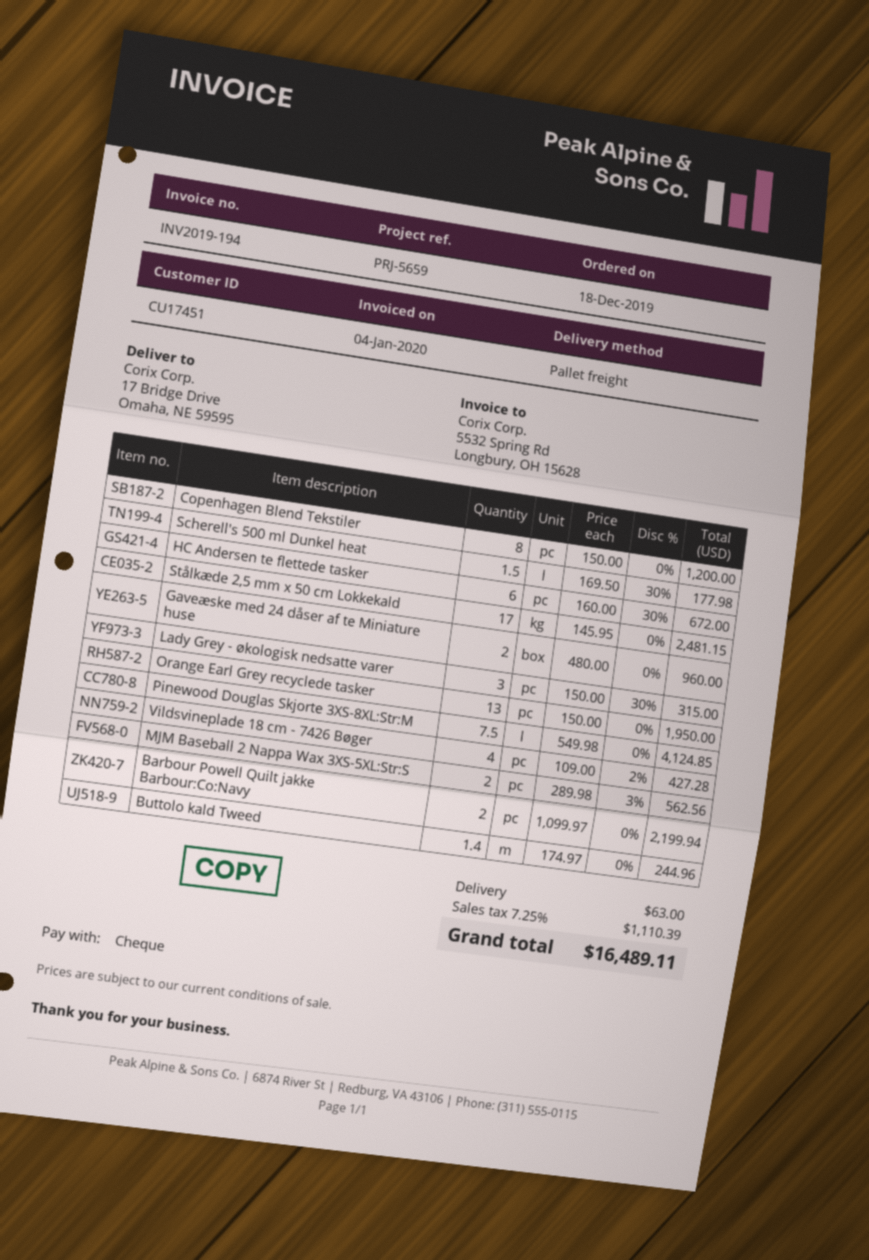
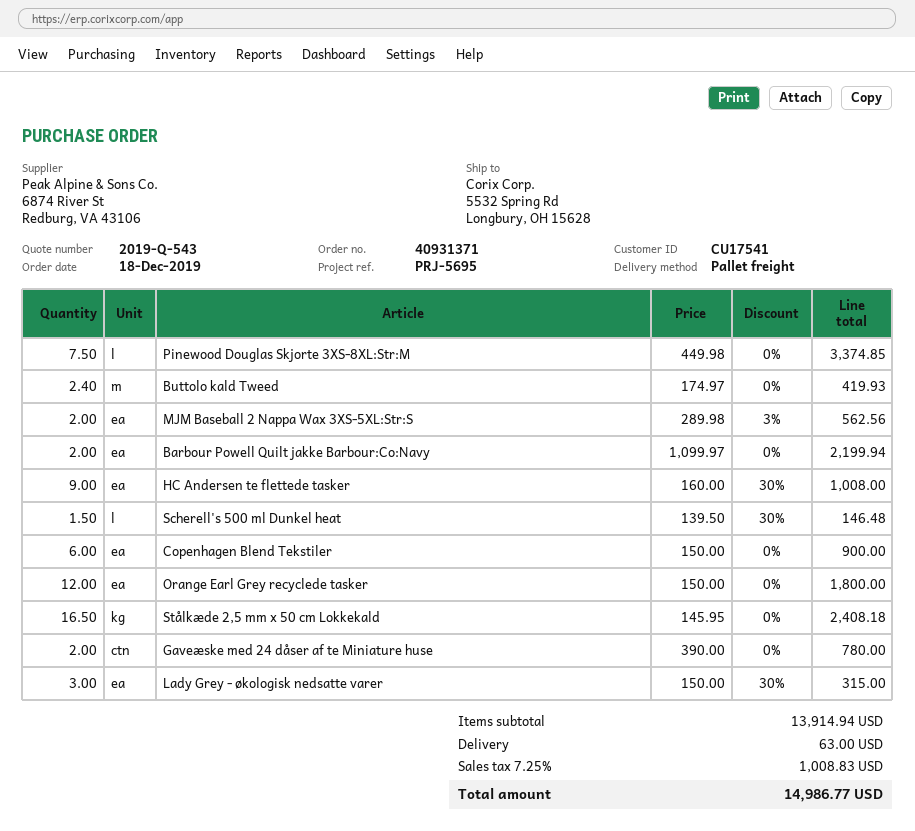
customer number: CU17451 -> CU17541
reference: PRJ-5659 -> PRJ-5695
ship to: 17 Bridge Drive, Omaha, NE 59595 -> 5532 Spring Rd, Longbury, OH 15628
Copenhagen Blend Tekstiler: 8 x 150.00 = 1200.00 -> 6 x 150.00 = 900.00
Scherell's 500 ml Dunkel heat: 1.5 x 169.50 - 30% = 177.98 -> 1.5 x 139.50 - 30% = 146.48
HC Andersen te flettede tasker: 6 x 160.00 - 30% = 672.00 -> 9 x 160.00 - 30% = 1008.00
Stålkæde 2,5 mm x 50 cm Lokkekald: 17 x 145.95 = 2481.15 -> 16.5 x 145.95 = 2408.18
Gaveæske med 24 dåser af te Miniature huse: 2 x 480.00 = 960.00 -> 2 x 390.00 = 780.00
Orange Earl Grey recyclede tasker: 13 x 150.00 = 1950.00 -> 12 x 150.00 = 1800.00
Pinewood Douglas Skjorte 3XS-8XL:Str:M: 7.5 x 549.98 = 4124.85 -> 7.5 x 449.98 = 3374.85
Vildsvineplade 18 cm - 7426 Bøger: 4 x 109.00 - 2% = 427.28 -> none
Buttolo kald Tweed: 1.4 x 174.97 = 244.96 -> 2.4 x 174.97 = 419.93
tax: 7.25% = 1110.39 -> 7.25% = 1008.83
total: 16489.11 -> 14986.77

